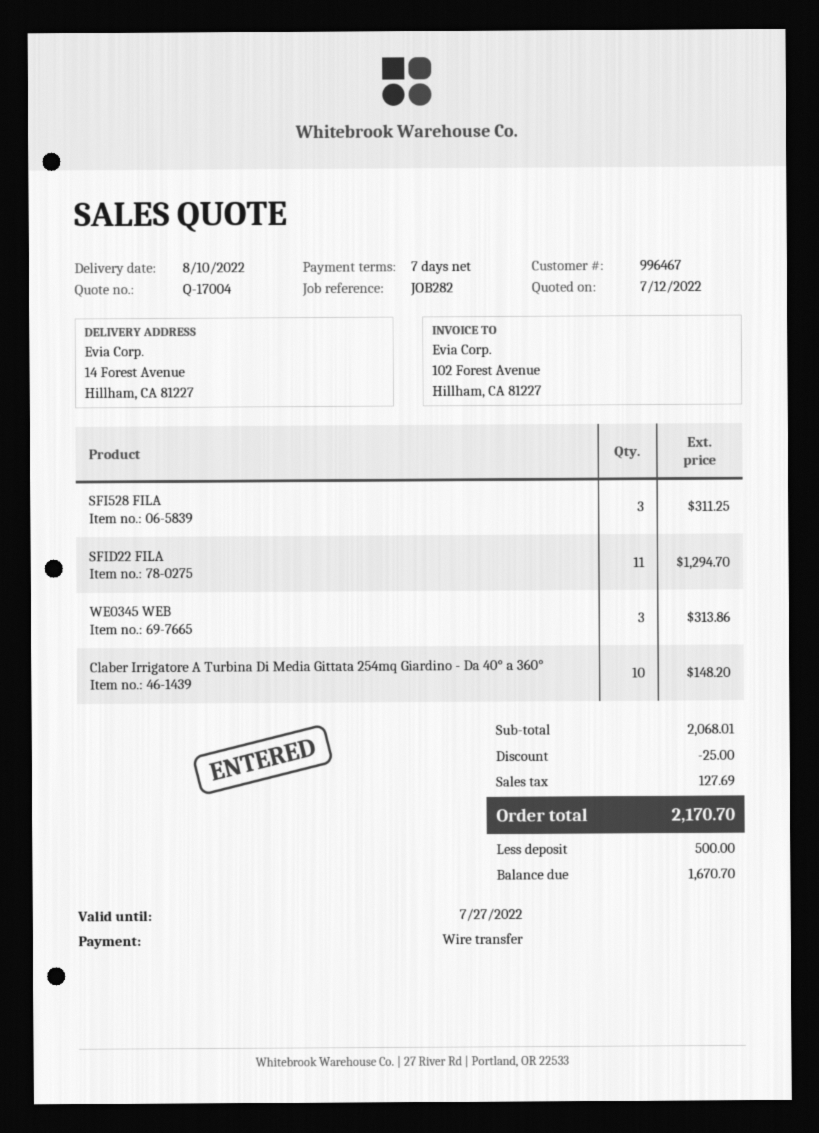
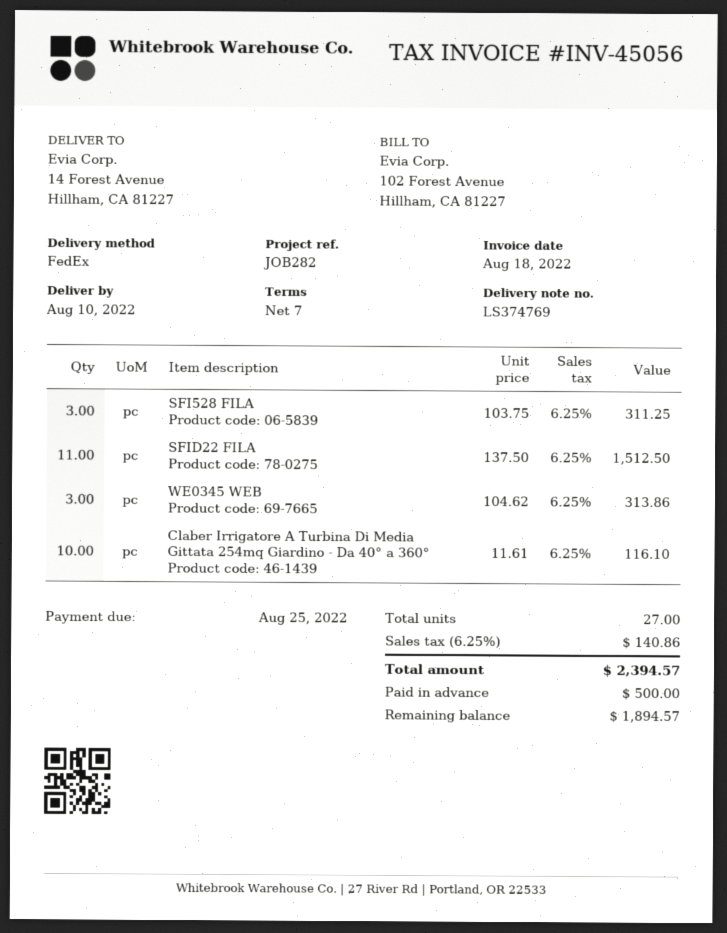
SFID22 FILA: 11 for 1294.70 -> 11 for 1512.50
Claber Irrigatore A Turbina Di Media Gittata 254mq Giardino - Da 40° a 360°: 10 for 148.20 -> 10 for 116.10
discount: 25.00 -> none
tax: 127.69 -> 140.86
total: 2170.70 -> 2394.57
balance: 1670.70 -> 1894.57

